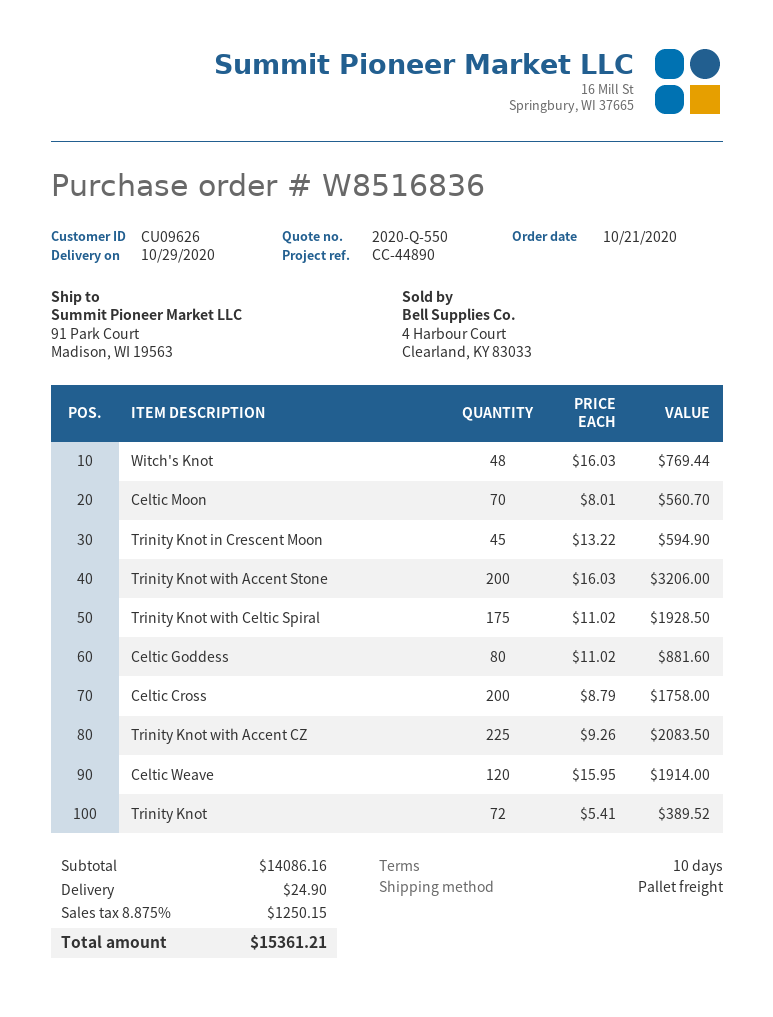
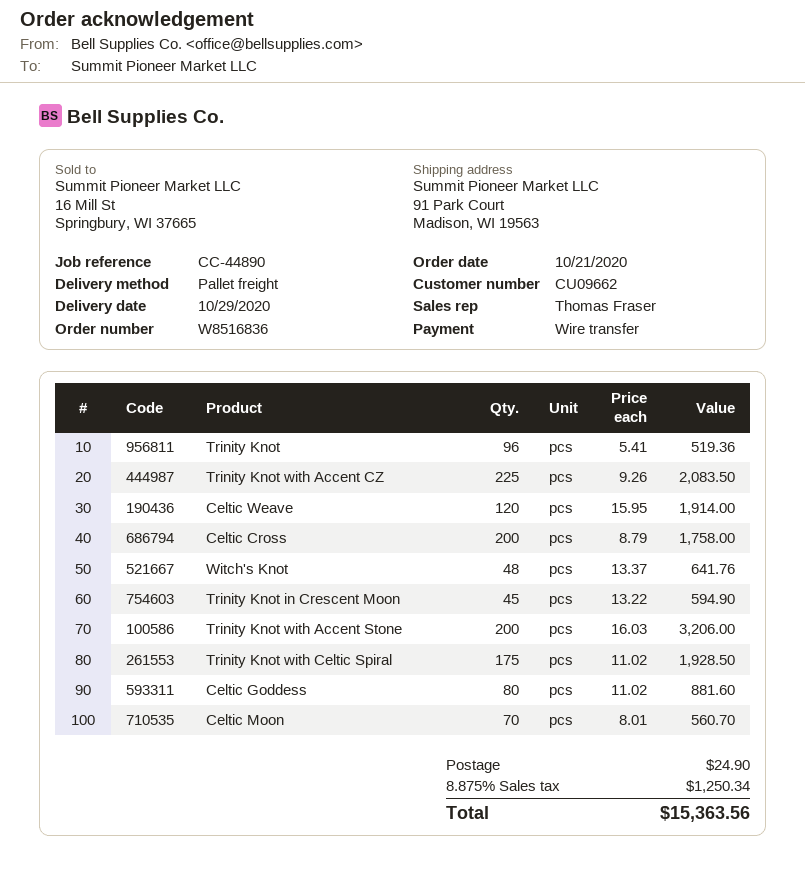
customer number: CU09626 -> CU09662
Witch's Knot: 48 x 16.03 = 769.44 -> 48 x 13.37 = 641.76
Trinity Knot: 72 x 5.41 = 389.52 -> 96 x 5.41 = 519.36
tax: 8.875% = 1250.15 -> 8.875% = 1250.34
total: 15361.21 -> 15363.56

